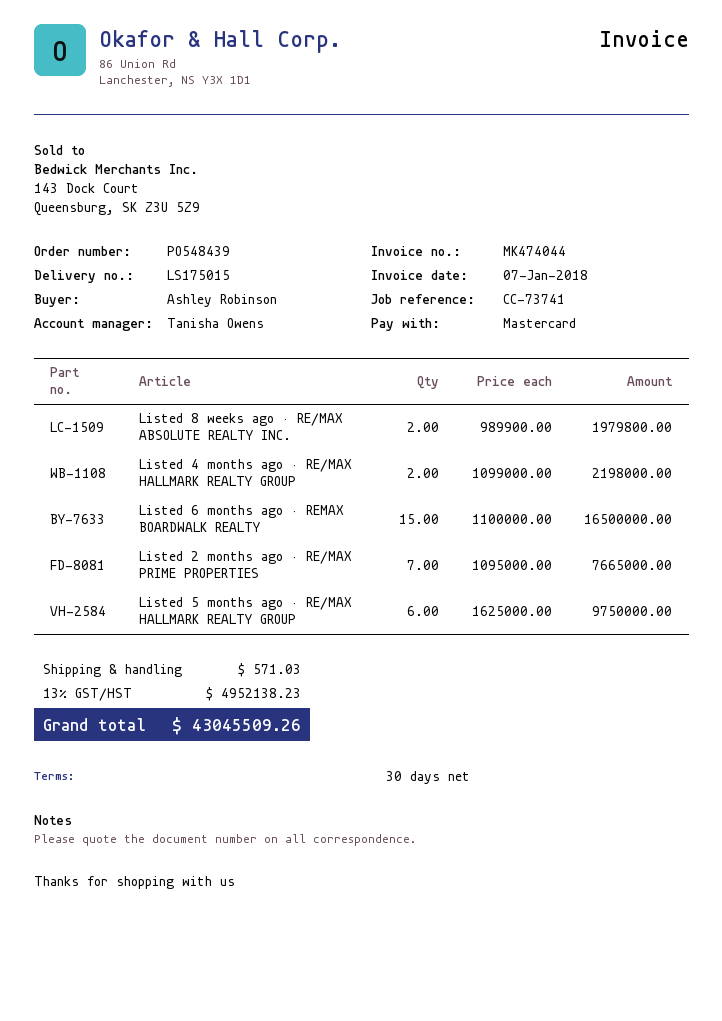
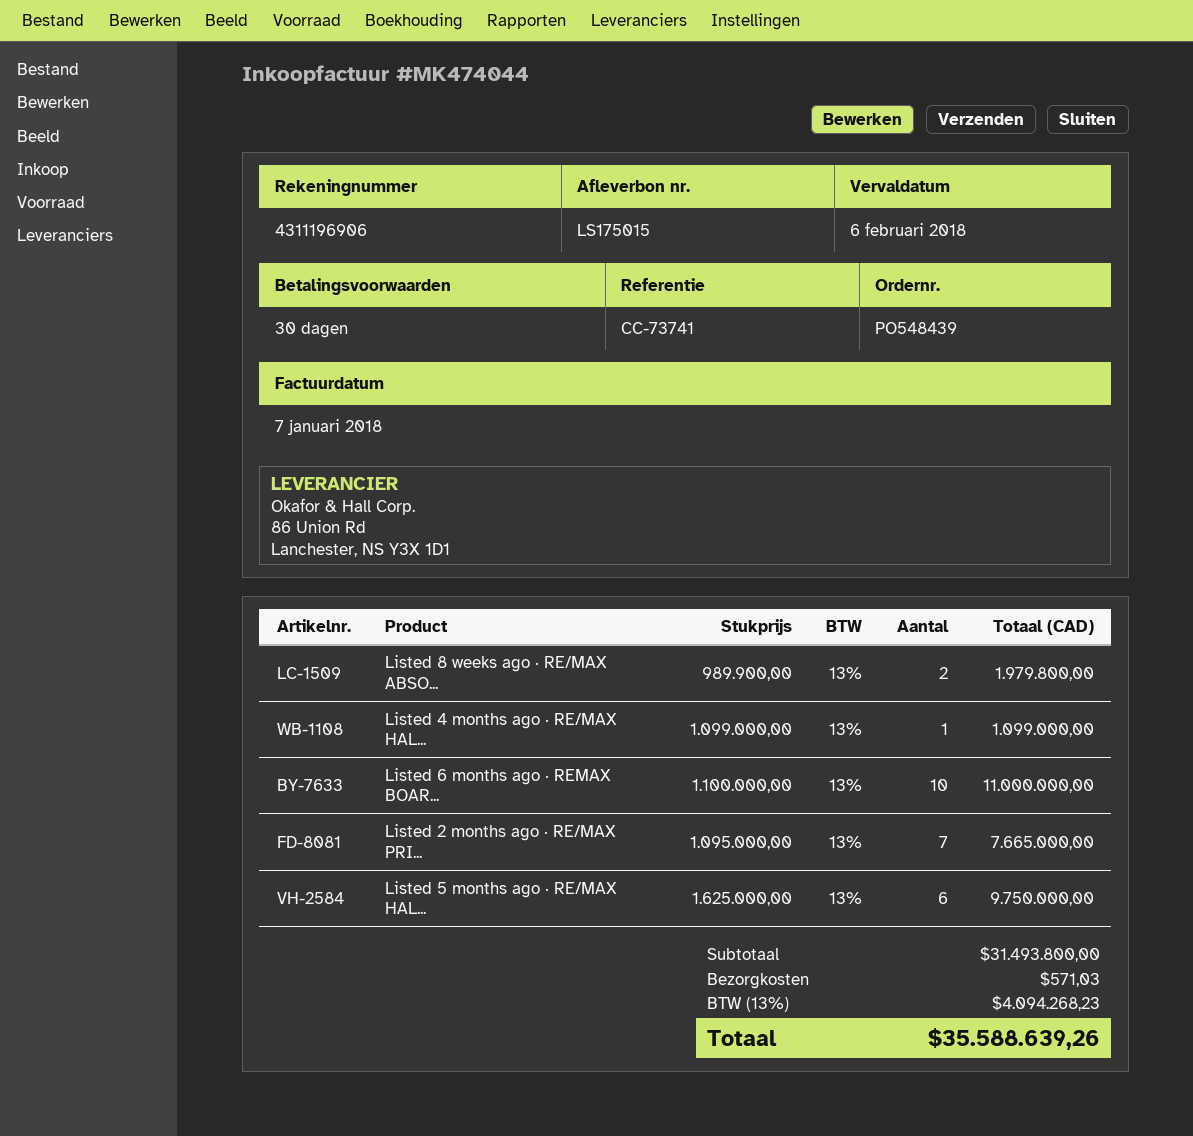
Listed 4 months ago · RE/MAX HALLMARK REALTY GROUP: 2 x 1099000.00 = 2198000.00 -> 1 x 1099000.00 = 1099000.00
Listed 6 months ago · REMAX BOARDWALK REALTY: 15 x 1100000.00 = 16500000.00 -> 10 x 1100000.00 = 11000000.00
tax: 13% = 4952138.23 -> 13% = 4094268.23
total: 43045509.26 -> 35588639.26

